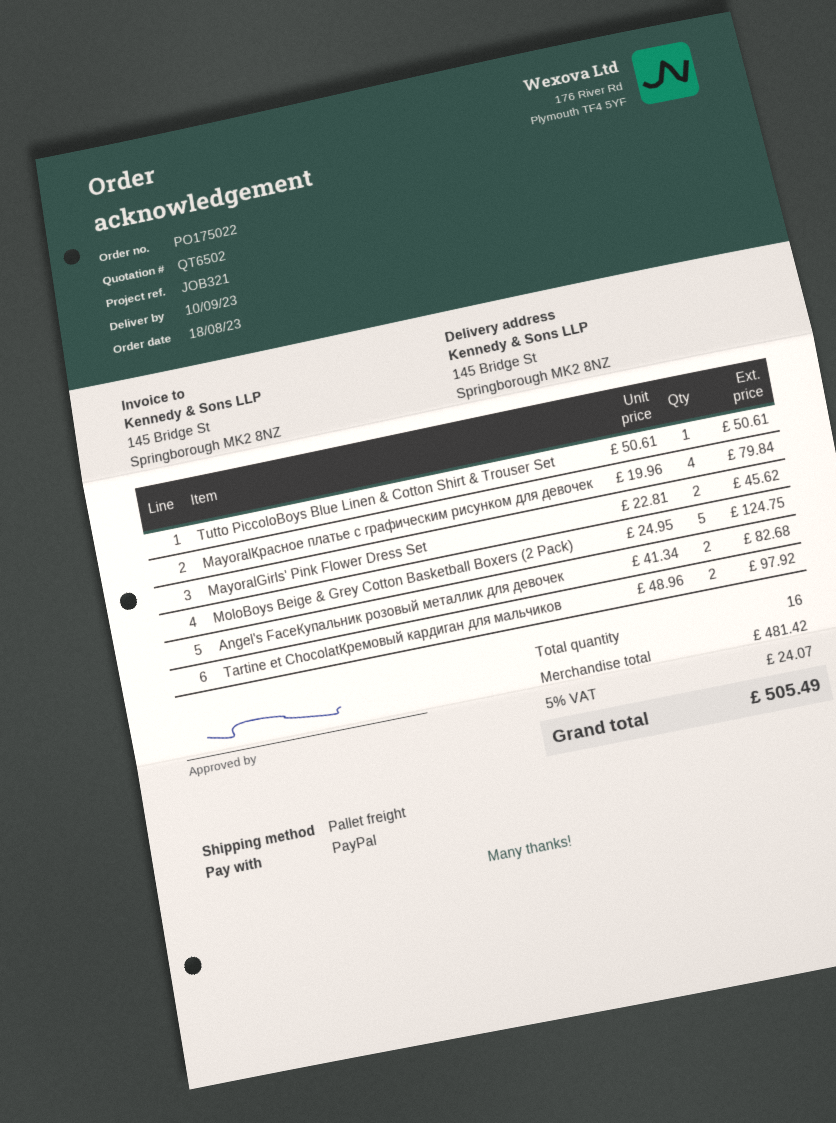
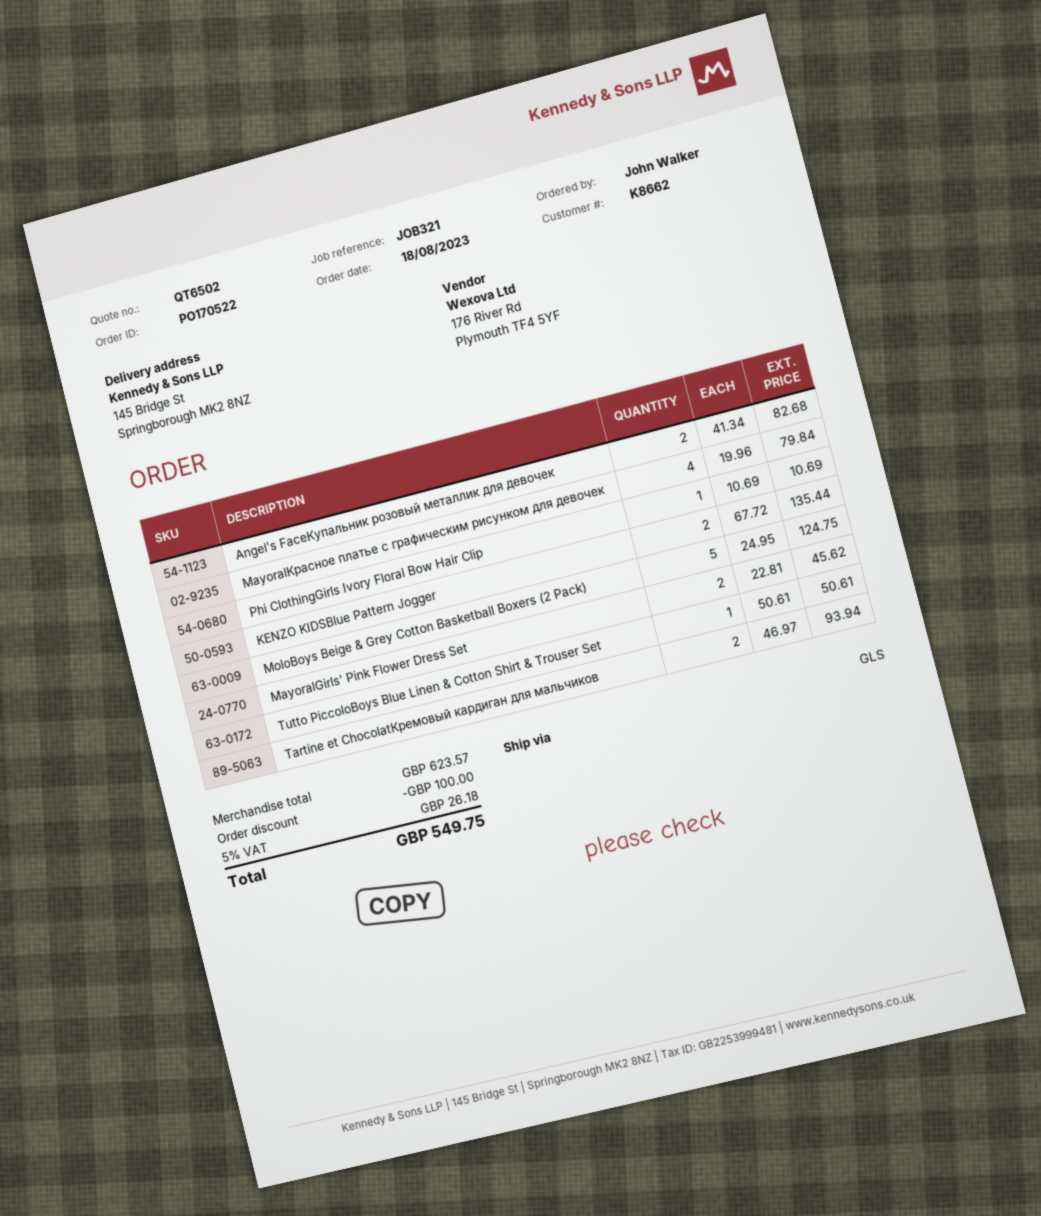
order number: PO175022 -> PO170522
shipping method: pallet freight -> GLS
Tartine et ChocolatКремовый кардиган для мальчиков: 2 x 48.96 = 97.92 -> 2 x 46.97 = 93.94
Phi ClothingGirls Ivory Floral Bow Hair Clip: none -> 1 x 10.69 = 10.69
KENZO KIDSBlue Pattern Jogger: none -> 2 x 67.72 = 135.44
subtotal: 481.42 -> 623.57
discount: none -> 100.00
tax: 5% = 24.07 -> 5% = 26.18
total: 505.49 -> 549.75

